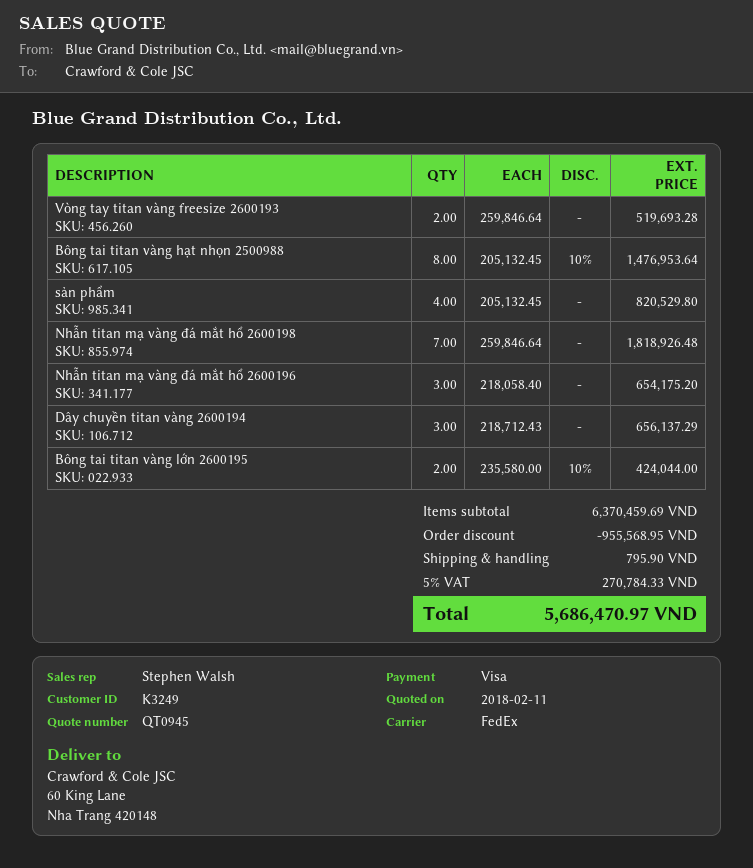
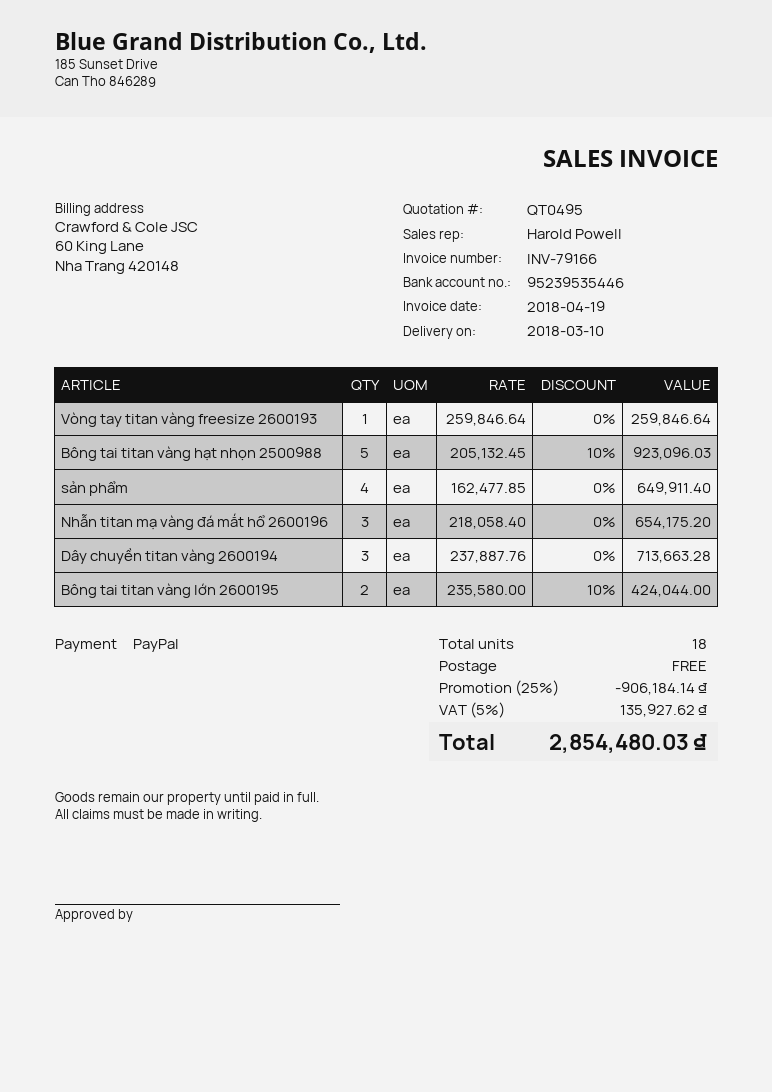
quote number: QT0945 -> QT0495
sales rep: Stephen Walsh -> Harold Powell
payment method: Visa -> PayPal
Vòng tay titan vàng freesize 2600193: 2 x 259846.64 = 519693.28 -> 1 x 259846.64 = 259846.64
Bông tai titan vàng hạt nhọn 2500988: 8 x 205132.45 - 10% = 1476953.64 -> 5 x 205132.45 - 10% = 923096.03
sản phẩm: 4 x 205132.45 = 820529.80 -> 4 x 162477.85 = 649911.40
Nhẫn titan mạ vàng đá mắt hổ 2600198: 7 x 259846.64 = 1818926.48 -> none
Dây chuyền titan vàng 2600194: 3 x 218712.43 = 656137.29 -> 3 x 237887.76 = 713663.28
discount: 955568.95 -> 906184.14
shipping: 795.90 -> 0.00
tax: 5% = 270784.33 -> 5% = 135927.62
total: 5686470.97 -> 2854480.03

